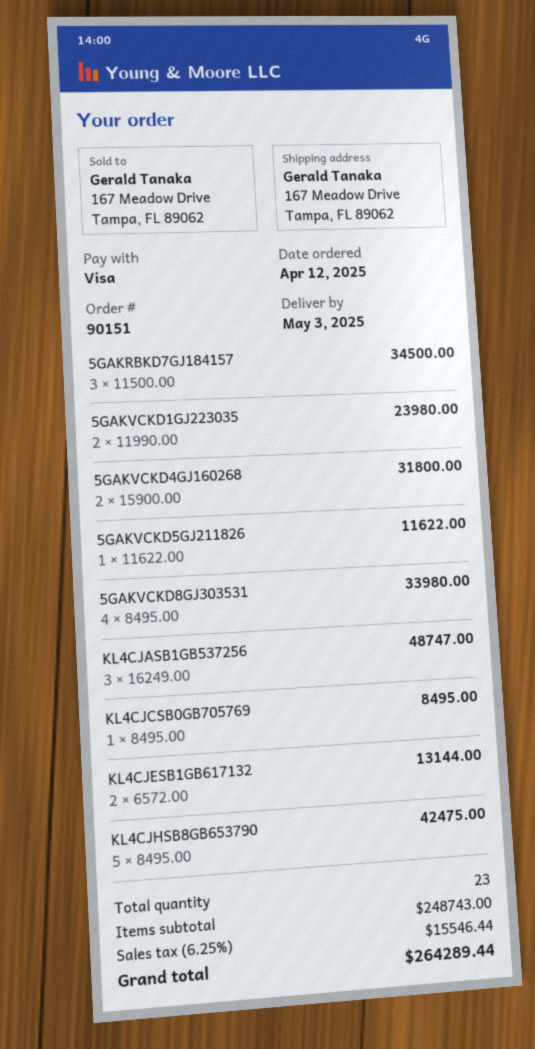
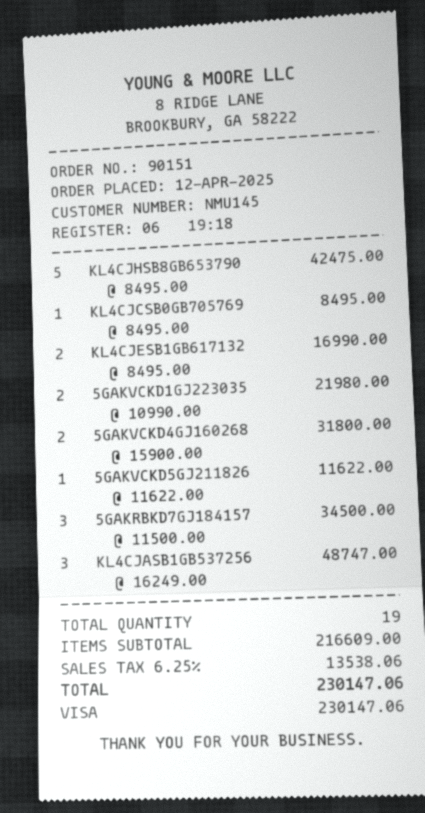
5GAKVCKD1GJ223035: 2 x 11990.00 = 23980.00 -> 2 x 10990.00 = 21980.00
5GAKVCKD8GJ303531: 4 x 8495.00 = 33980.00 -> none
KL4CJESB1GB617132: 2 x 6572.00 = 13144.00 -> 2 x 8495.00 = 16990.00
total quantity: 23 -> 19
subtotal: 248743.00 -> 216609.00
tax: 6.25% = 15546.44 -> 6.25% = 13538.06
total: 264289.44 -> 230147.06

